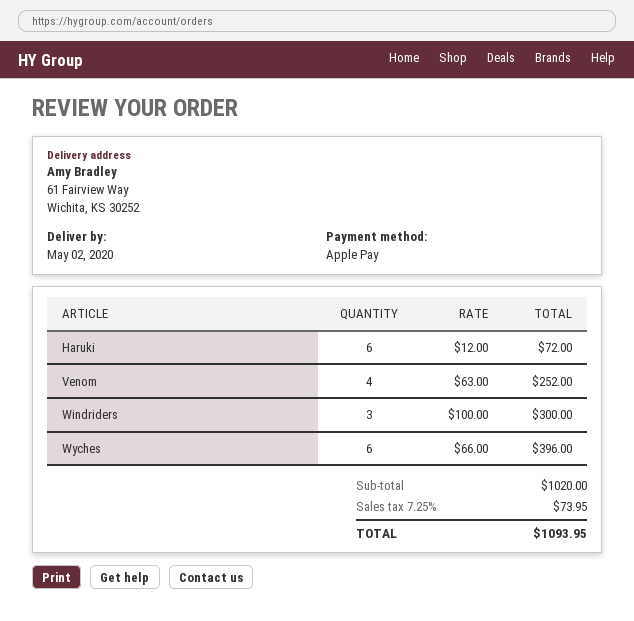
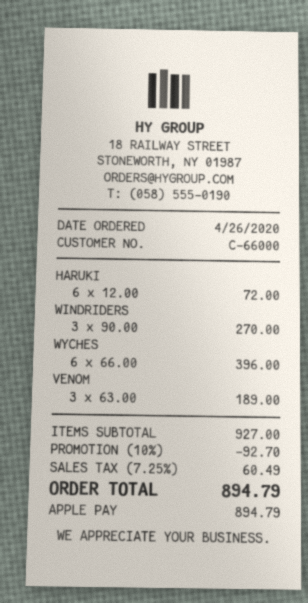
Venom: 4 x 63.00 = 252.00 -> 3 x 63.00 = 189.00
Windriders: 3 x 100.00 = 300.00 -> 3 x 90.00 = 270.00
subtotal: 1020.00 -> 927.00
discount: none -> 10% = 92.70
tax: 7.25% = 73.95 -> 7.25% = 60.49
total: 1093.95 -> 894.79

